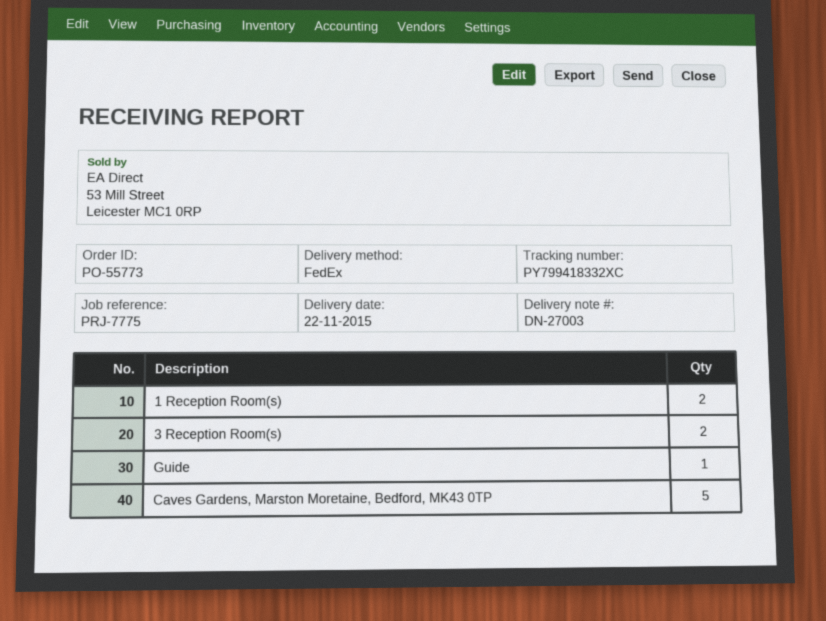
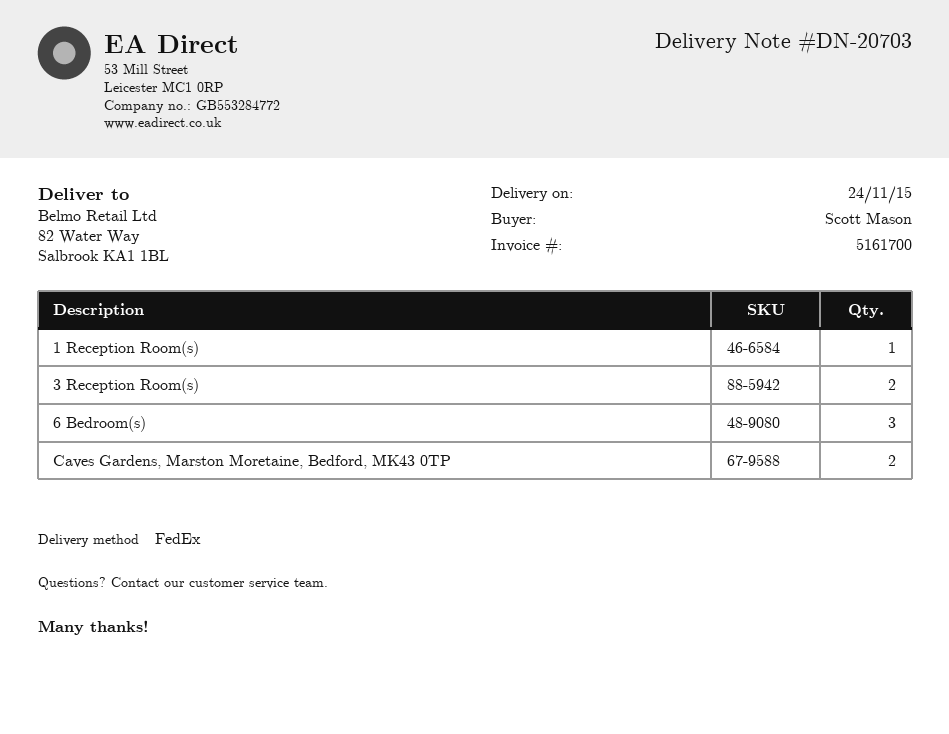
delivery note number: DN-27003 -> DN-20703
delivery date: 2015-11-22 -> 2015-11-24
1 Reception Room(s): 2 -> 1
Guide: 1 -> none
Caves Gardens, Marston Moretaine, Bedford, MK43 0TP: 5 -> 2
6 Bedroom(s): none -> 3

